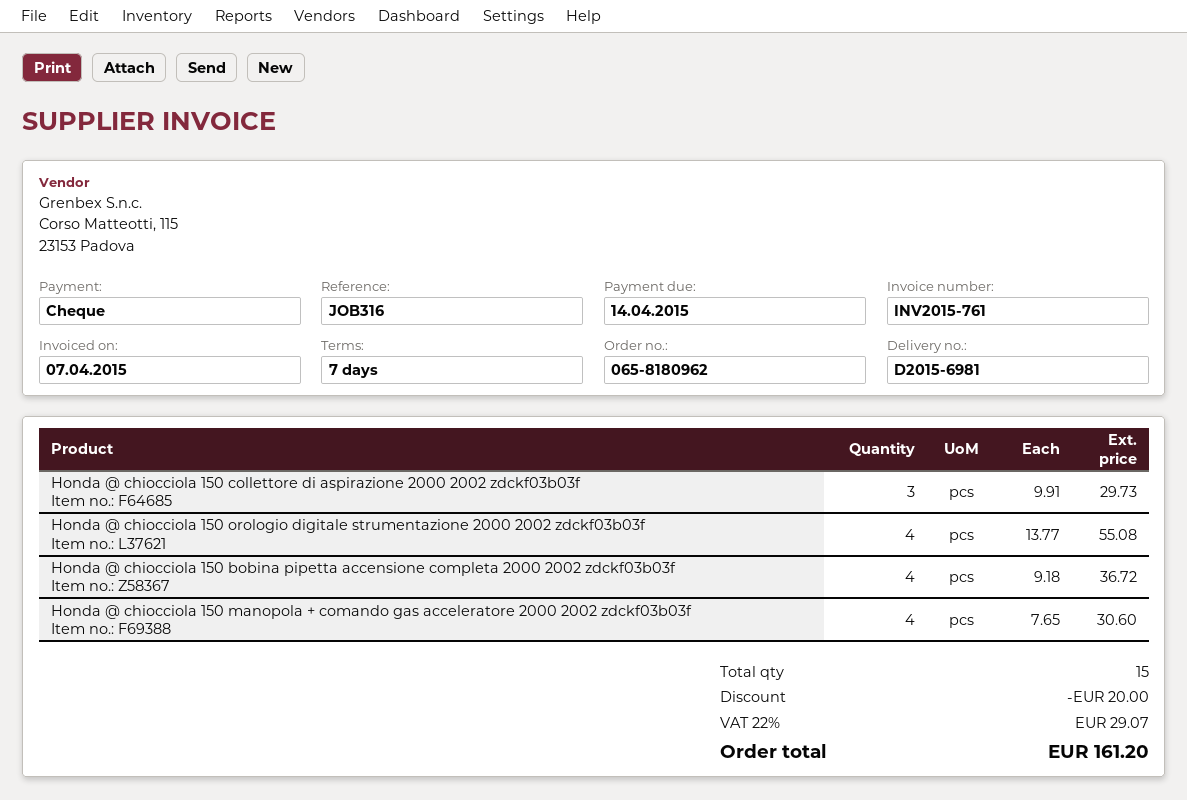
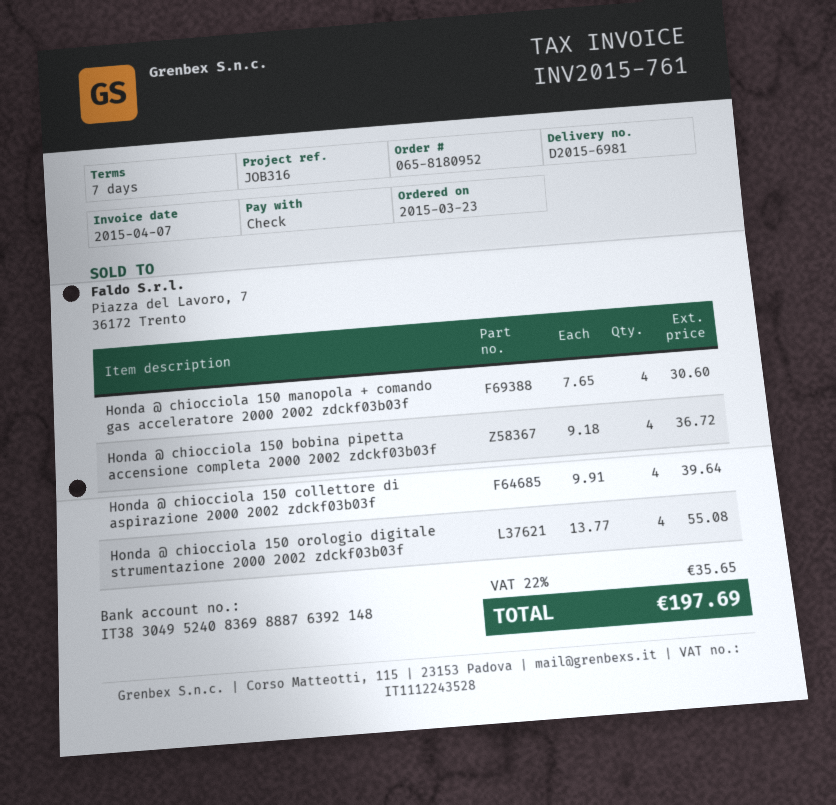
order number: 065-8180962 -> 065-8180952
Honda @ chiocciola 150 collettore di aspirazione 2000 2002 zdckf03b03f: 3 x 9.91 = 29.73 -> 4 x 9.91 = 39.64
discount: 20.00 -> none
tax: 22% = 29.07 -> 22% = 35.65
total: 161.20 -> 197.69

